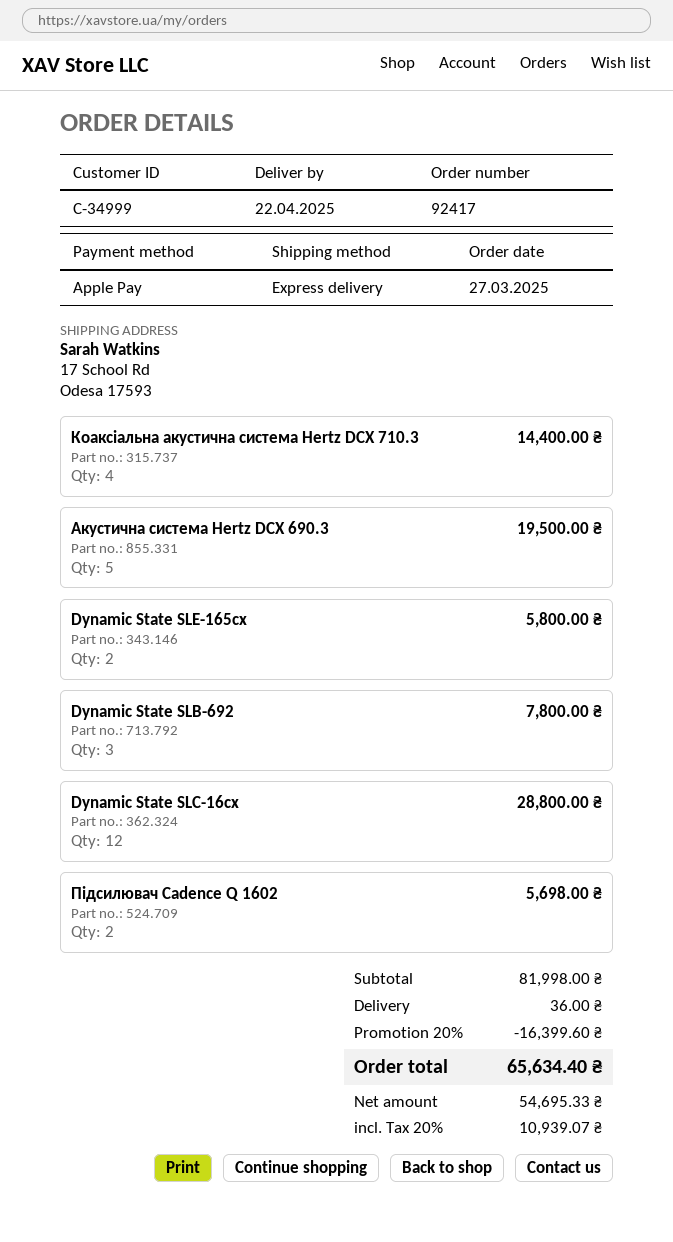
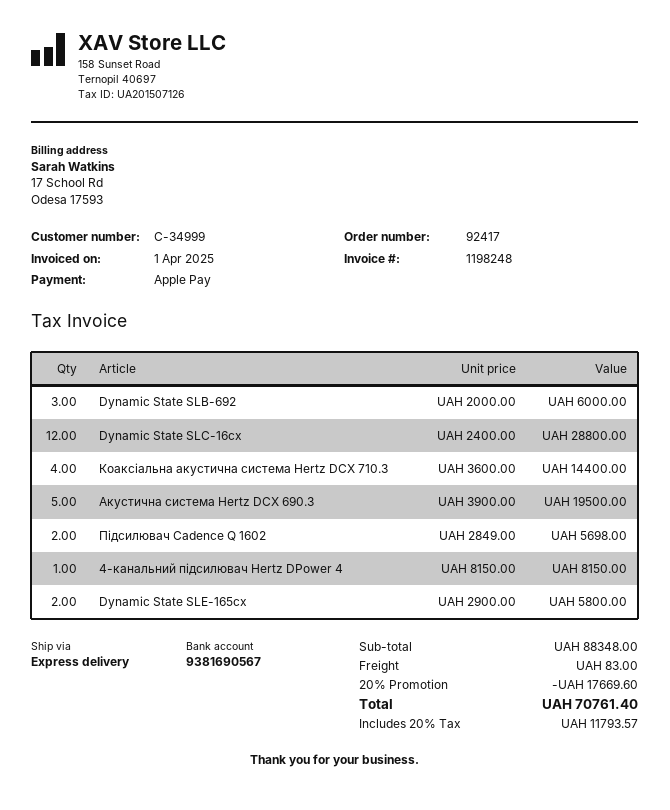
Dynamic State SLB-692: 3 for 7800.00 -> 3 for 6000.00
4-канальний підсилювач Hertz DPower 4: none -> 1 for 8150.00
subtotal: 81998.00 -> 88348.00
discount: 20% = 16399.60 -> 20% = 17669.60
shipping: 36.00 -> 83.00
tax: 20% = 10939.07 -> 20% = 11793.57
total: 65634.40 -> 70761.40

